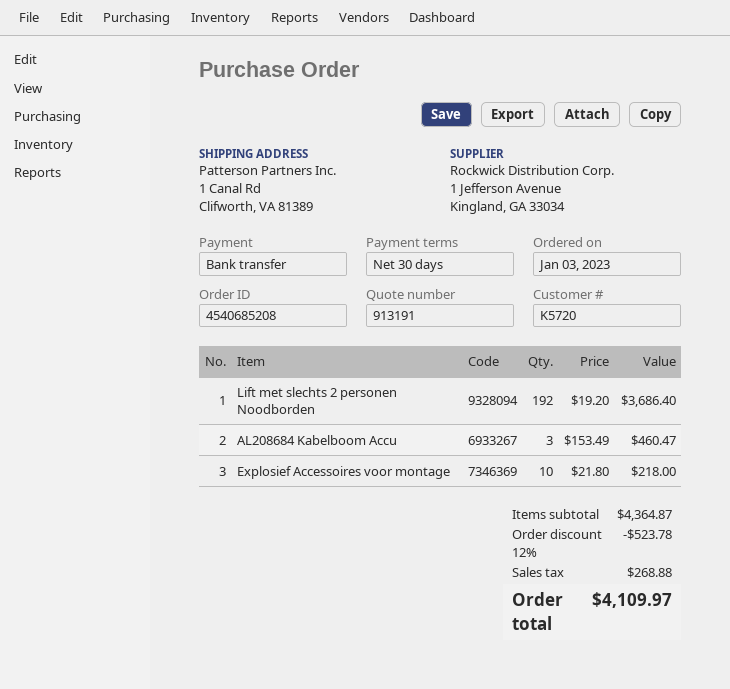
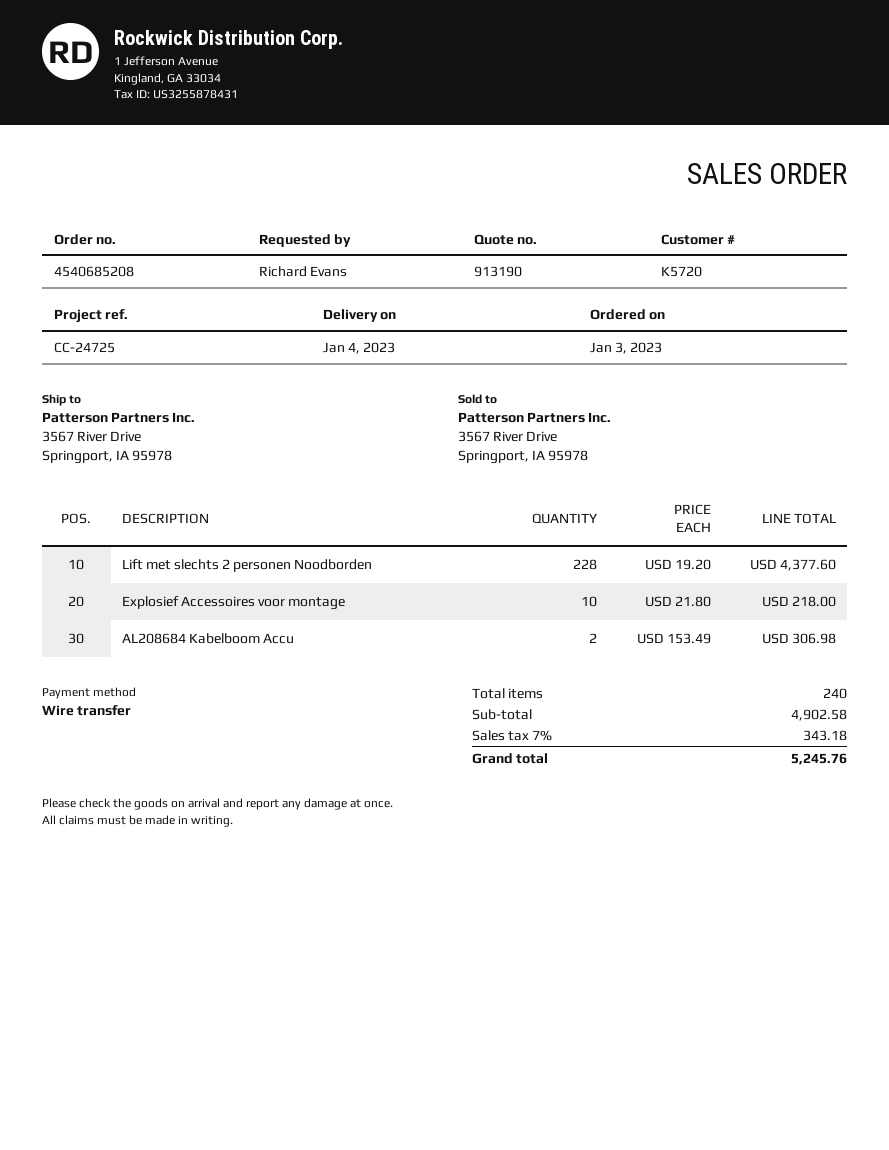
quote number: 913191 -> 913190
ship to: 1 Canal Rd, Clifworth, VA 81389 -> 3567 River Drive, Springport, IA 95978
Lift met slechts 2 personen Noodborden: 192 x 19.20 = 3686.40 -> 228 x 19.20 = 4377.60
AL208684 Kabelboom Accu: 3 x 153.49 = 460.47 -> 2 x 153.49 = 306.98
subtotal: 4364.87 -> 4902.58
discount: 12% = 523.78 -> none
tax: 268.88 -> 343.18
total: 4109.97 -> 5245.76

